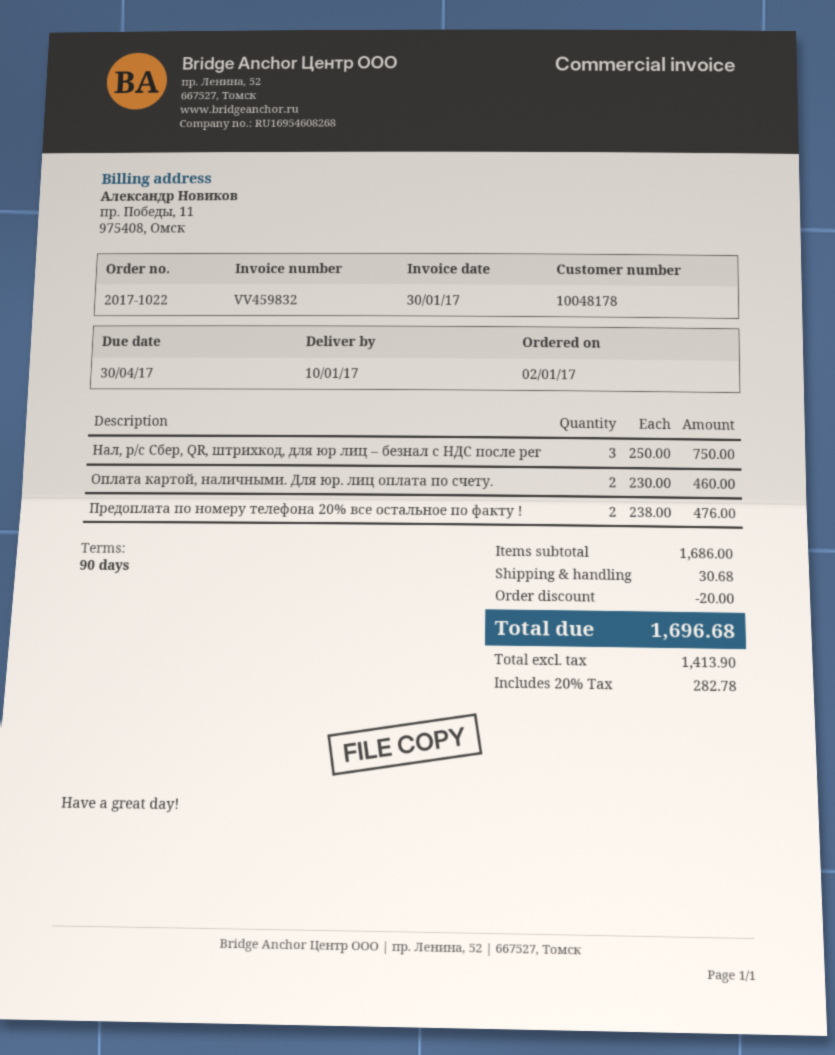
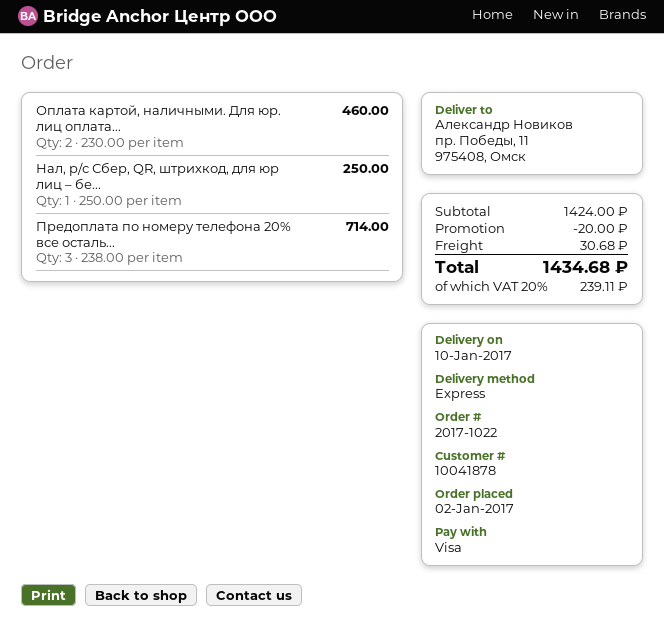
customer number: 10048178 -> 10041878
Нал, р/с Сбер, QR, штрихкод, для юр лиц – безнал с НДС после рег: 3 x 250.00 = 750.00 -> 1 x 250.00 = 250.00
Предоплата по номеру телефона 20% все остальное по факту !: 2 x 238.00 = 476.00 -> 3 x 238.00 = 714.00
subtotal: 1686.00 -> 1424.00
tax: 20% = 282.78 -> 20% = 239.11
total: 1696.68 -> 1434.68

